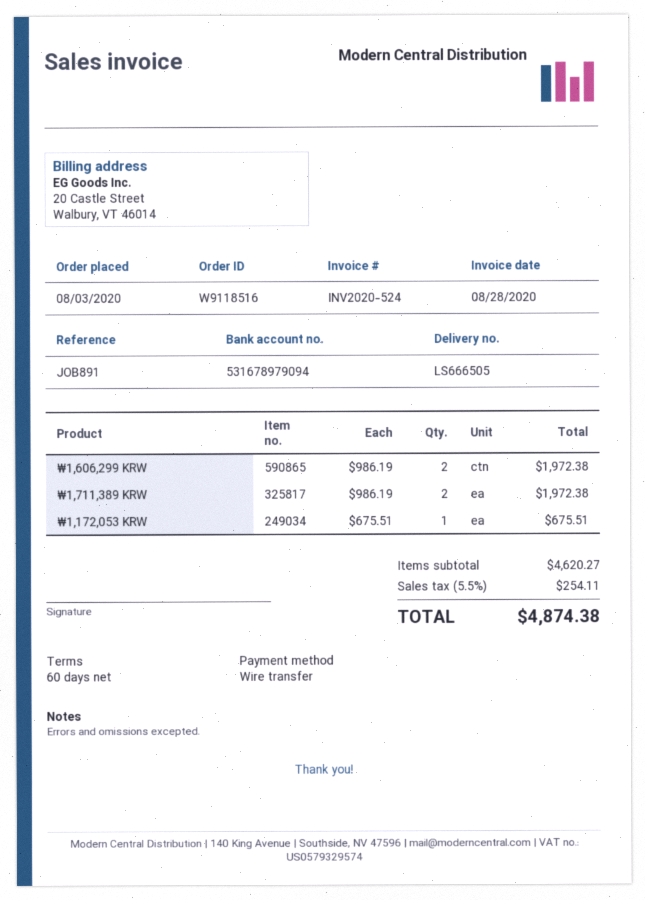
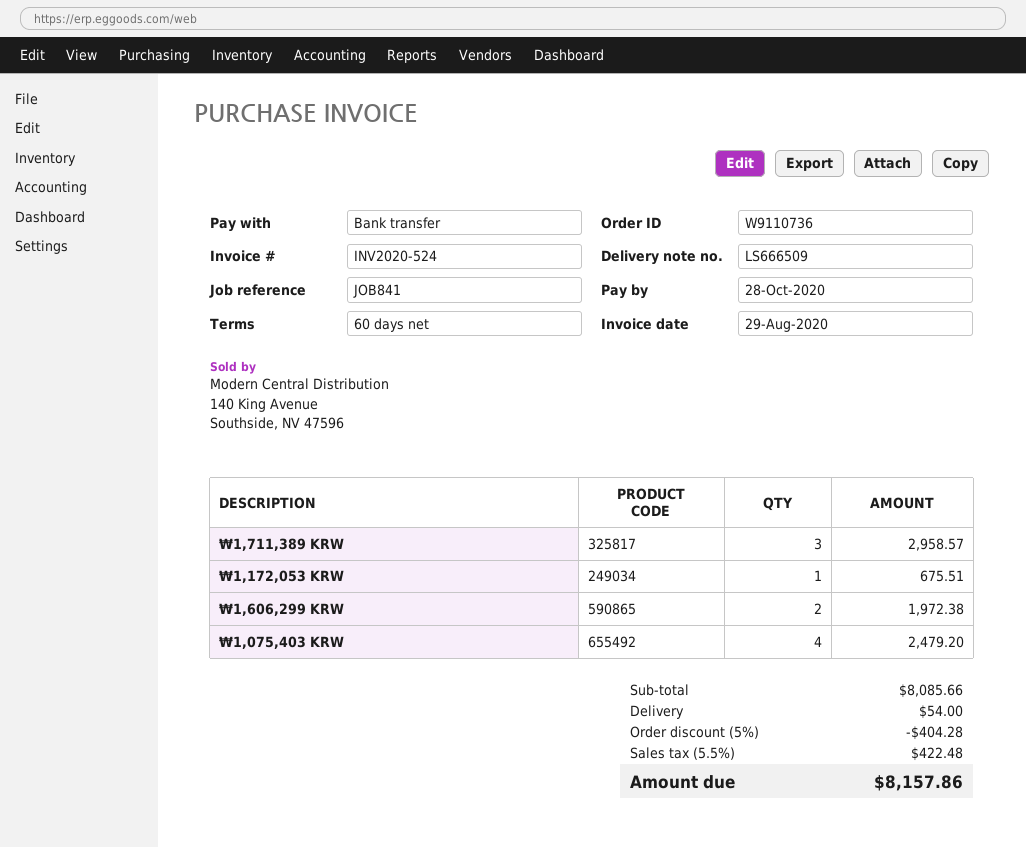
order number: W9118516 -> W9110736
delivery note number: LS666505 -> LS666509
invoice date: 2020-08-28 -> 2020-08-29
reference: JOB891 -> JOB841
₩1,711,389 KRW: 2 for 1972.38 -> 3 for 2958.57
₩1,075,403 KRW: none -> 4 for 2479.20
subtotal: 4620.27 -> 8085.66
discount: none -> 5% = 404.28
shipping: none -> 54.00
tax: 5.5% = 254.11 -> 5.5% = 422.48
total: 4874.38 -> 8157.86

